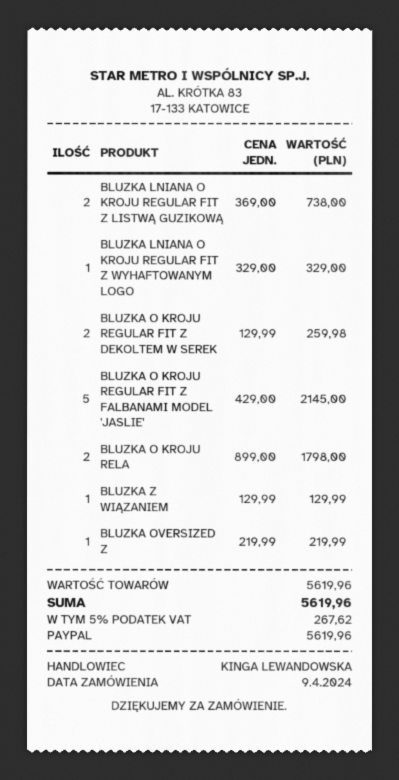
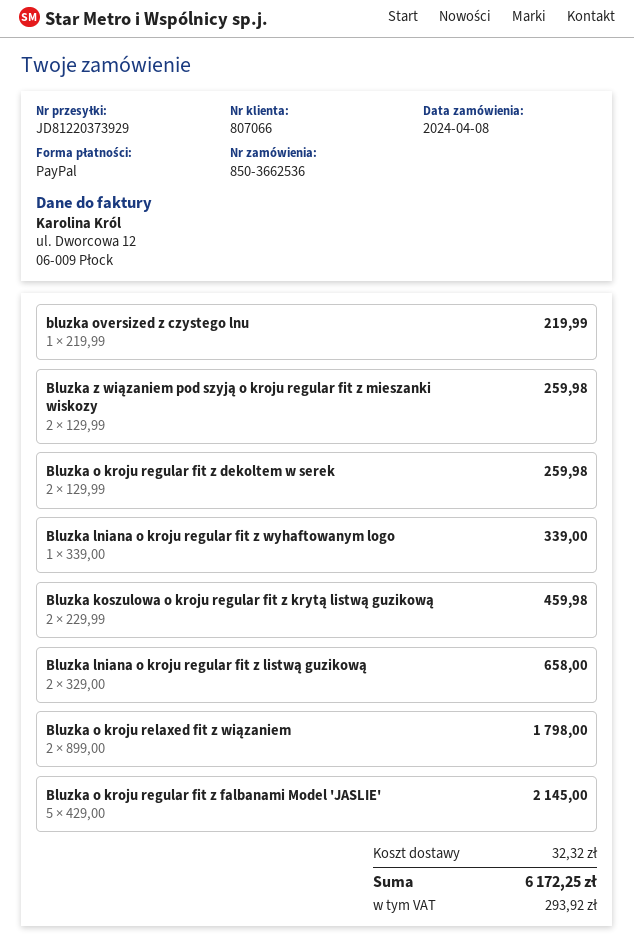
order date: 2024-04-09 -> 2024-04-08
BLUZKA LNIANA O KROJU REGULAR FIT Z LISTWĄ GUZIKOWĄ: 2 x 369.00 = 738.00 -> 2 x 329.00 = 658.00
BLUZKA LNIANA O KROJU REGULAR FIT Z WYHAFTOWANYM LOGO: 1 x 329.00 = 329.00 -> 1 x 339.00 = 339.00
BLUZKA Z WIĄZANIEM: 1 x 129.99 = 129.99 -> 2 x 129.99 = 259.98
Bluzka koszulowa o kroju regular fit z krytą listwą guzikową: none -> 2 x 229.99 = 459.98
shipping: none -> 32.32
tax: 267.62 -> 293.92
total: 5619.96 -> 6172.25

